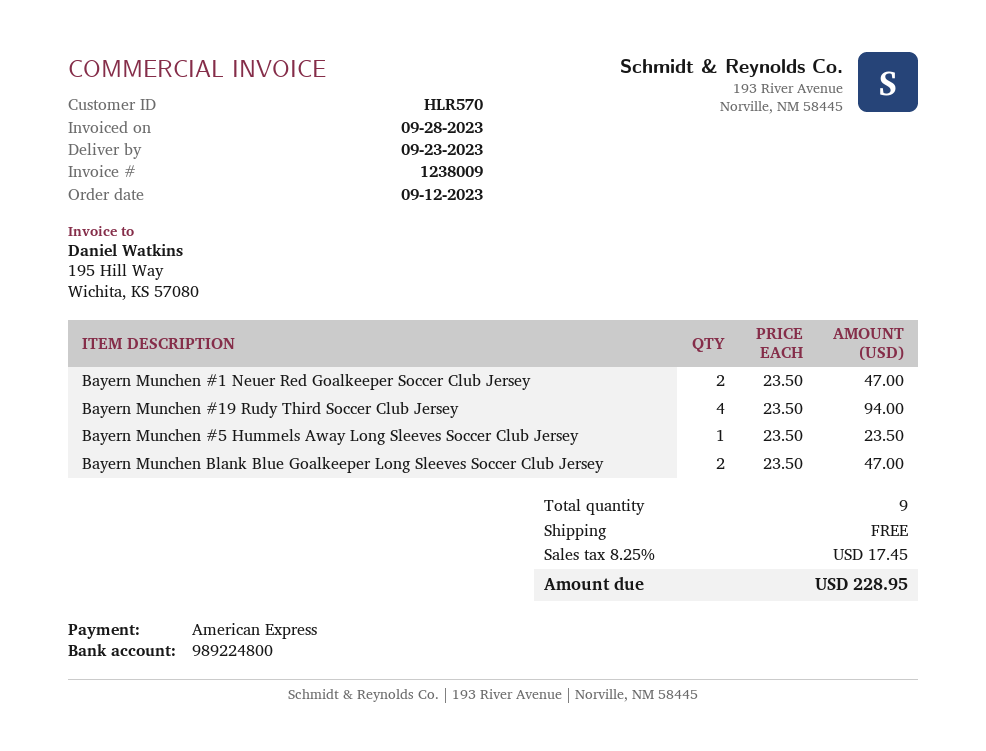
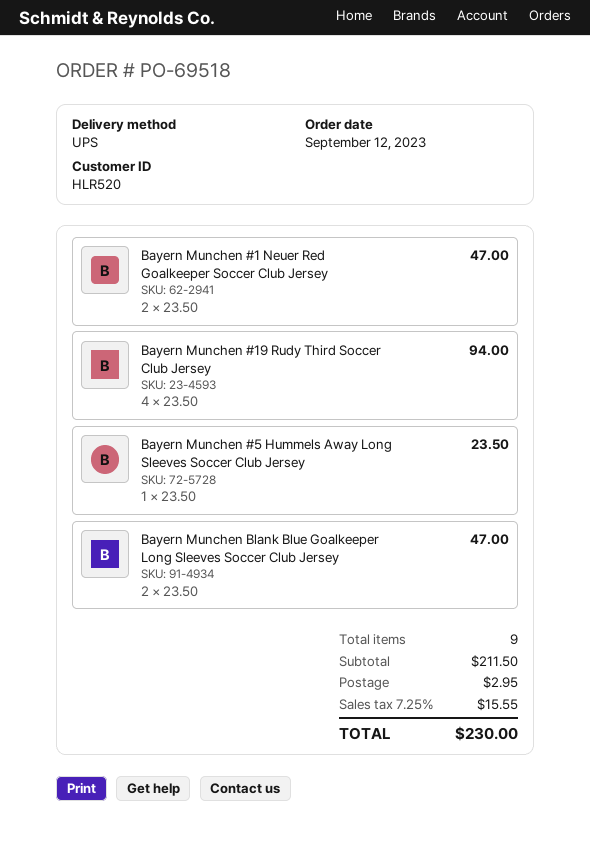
customer number: HLR570 -> HLR520
shipping: 0.00 -> 2.95
tax: 8.25% = 17.45 -> 7.25% = 15.55
total: 228.95 -> 230.00

